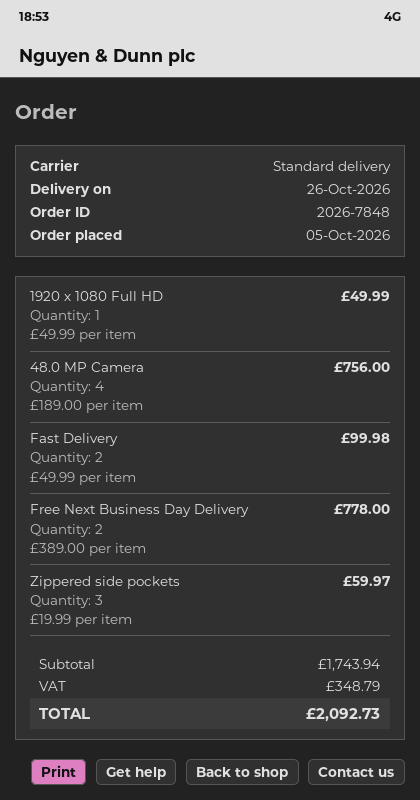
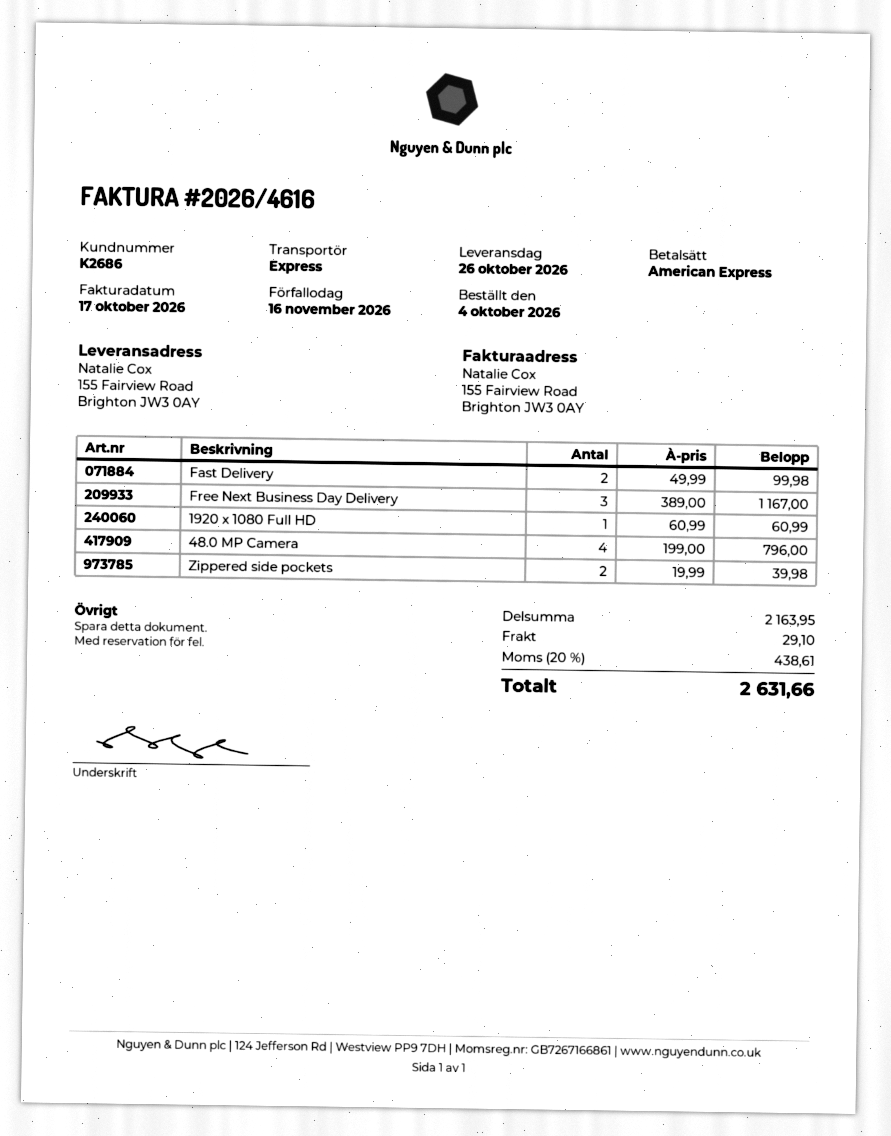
order date: 2026-10-05 -> 2026-10-04
shipping method: standard -> express
1920 x 1080 Full HD: 1 x 49.99 = 49.99 -> 1 x 60.99 = 60.99
48.0 MP Camera: 4 x 189.00 = 756.00 -> 4 x 199.00 = 796.00
Free Next Business Day Delivery: 2 x 389.00 = 778.00 -> 3 x 389.00 = 1167.00
Zippered side pockets: 3 x 19.99 = 59.97 -> 2 x 19.99 = 39.98
subtotal: 1743.94 -> 2163.95
shipping: none -> 29.10
tax: 348.79 -> 438.61
total: 2092.73 -> 2631.66

